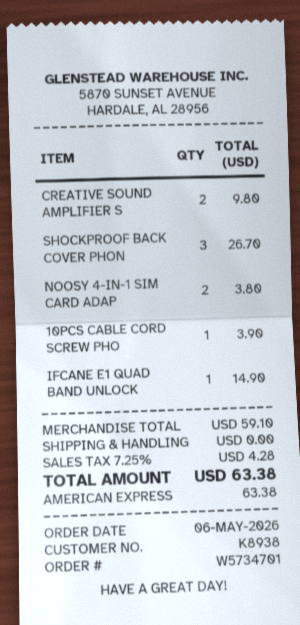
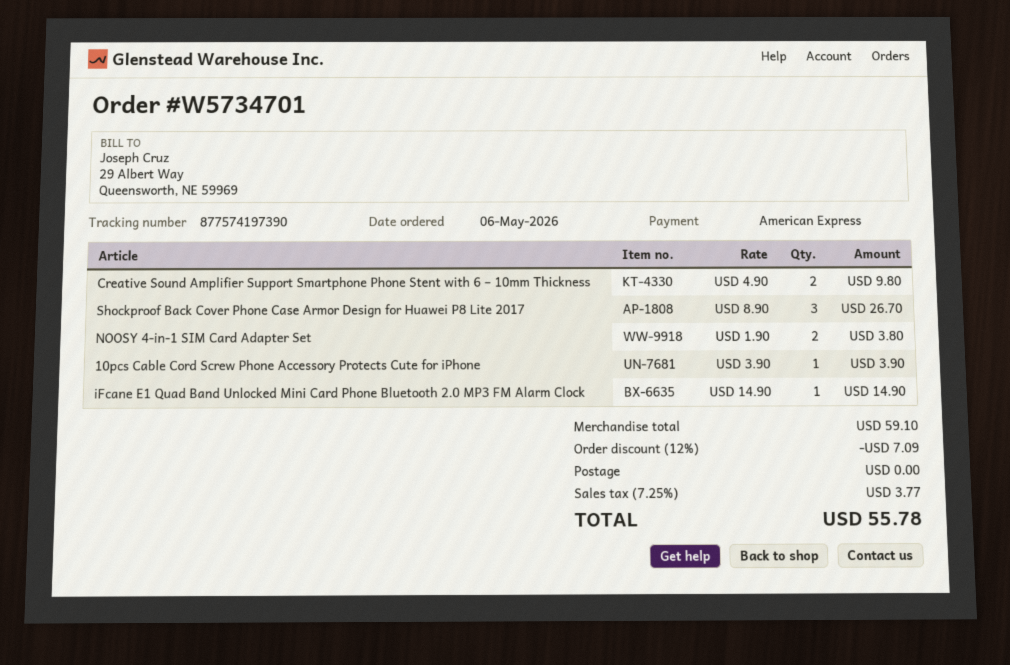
discount: none -> 12% = 7.09
tax: 7.25% = 4.28 -> 7.25% = 3.77
total: 63.38 -> 55.78

